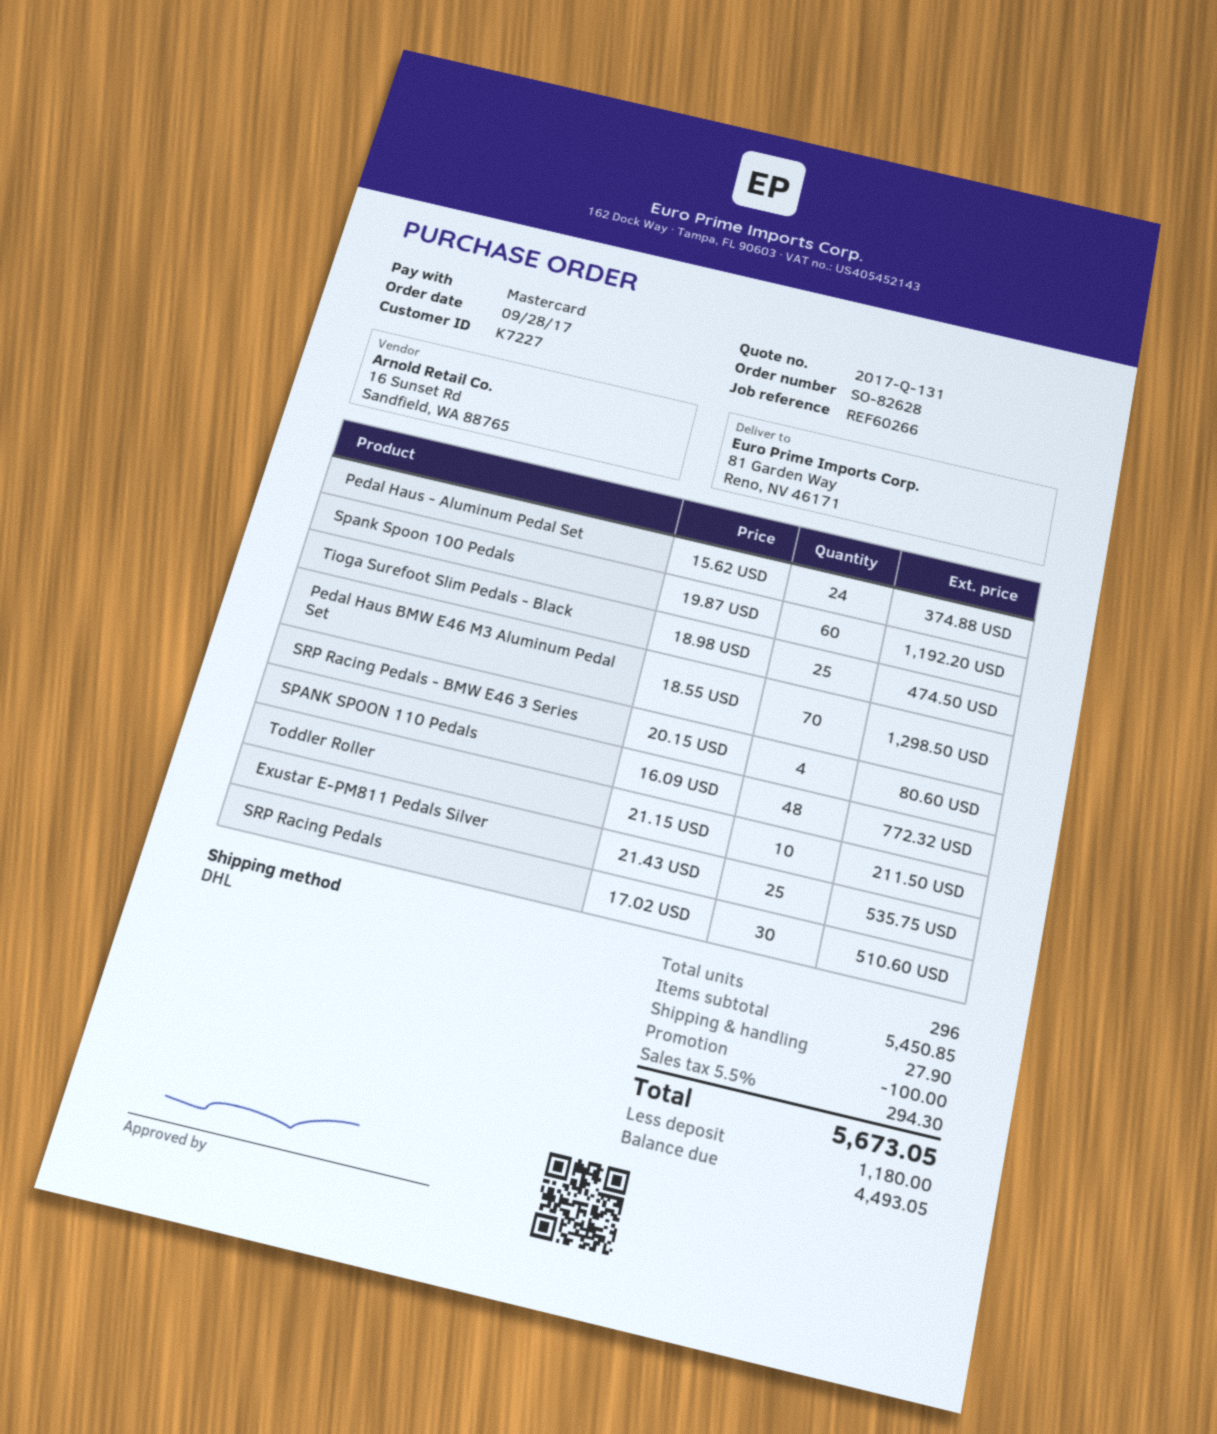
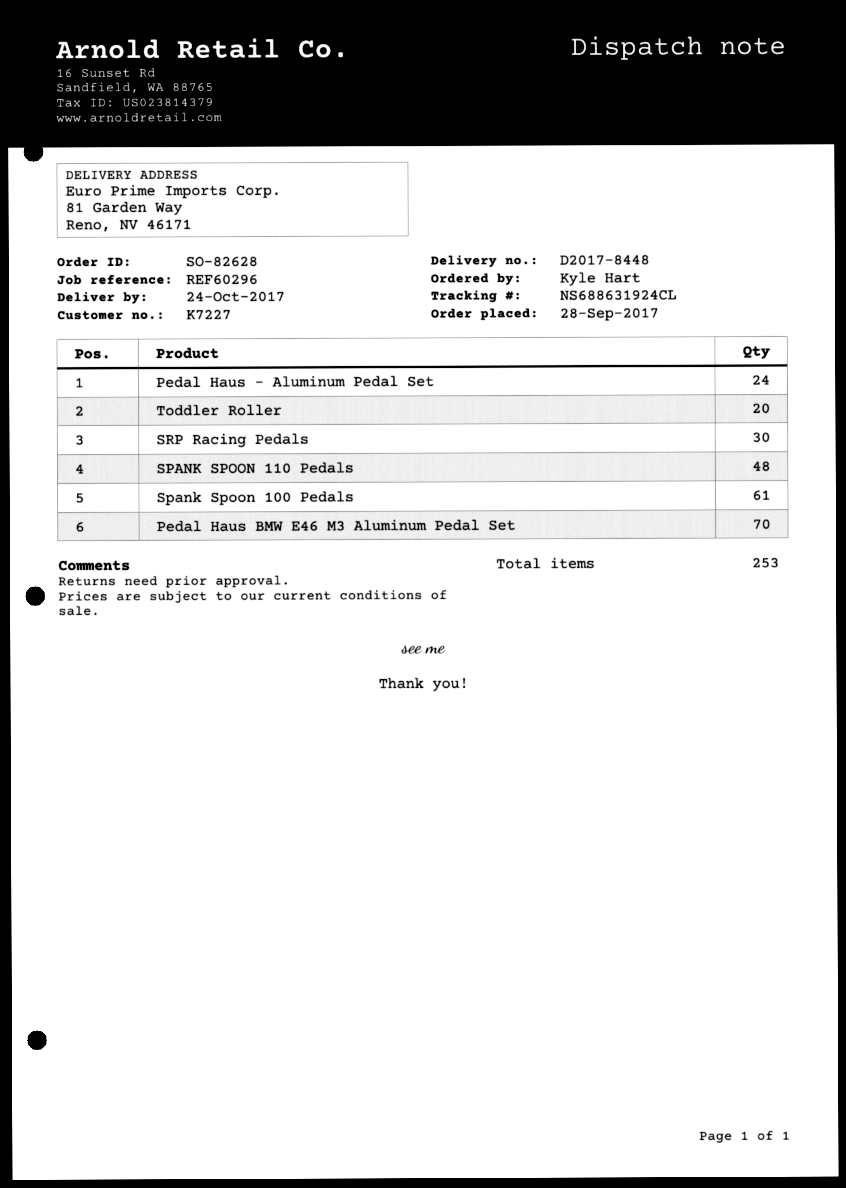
reference: REF60266 -> REF60296
Spank Spoon 100 Pedals: 60 -> 61
Tioga Surefoot Slim Pedals - Black: 25 -> none
SRP Racing Pedals - BMW E46 3 Series: 4 -> none
Toddler Roller: 10 -> 20
Exustar E-PM811 Pedals Silver: 25 -> none
total quantity: 296 -> 253

